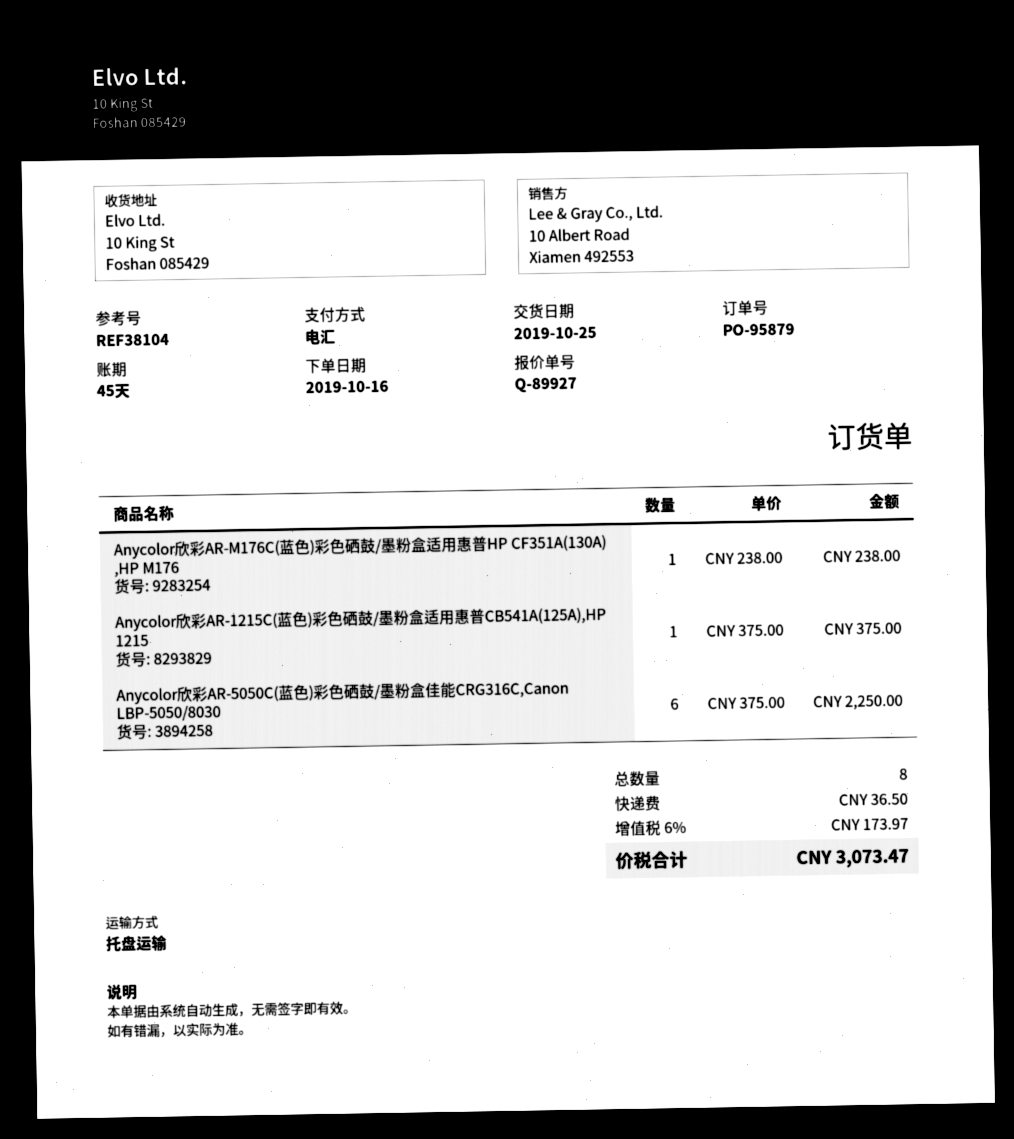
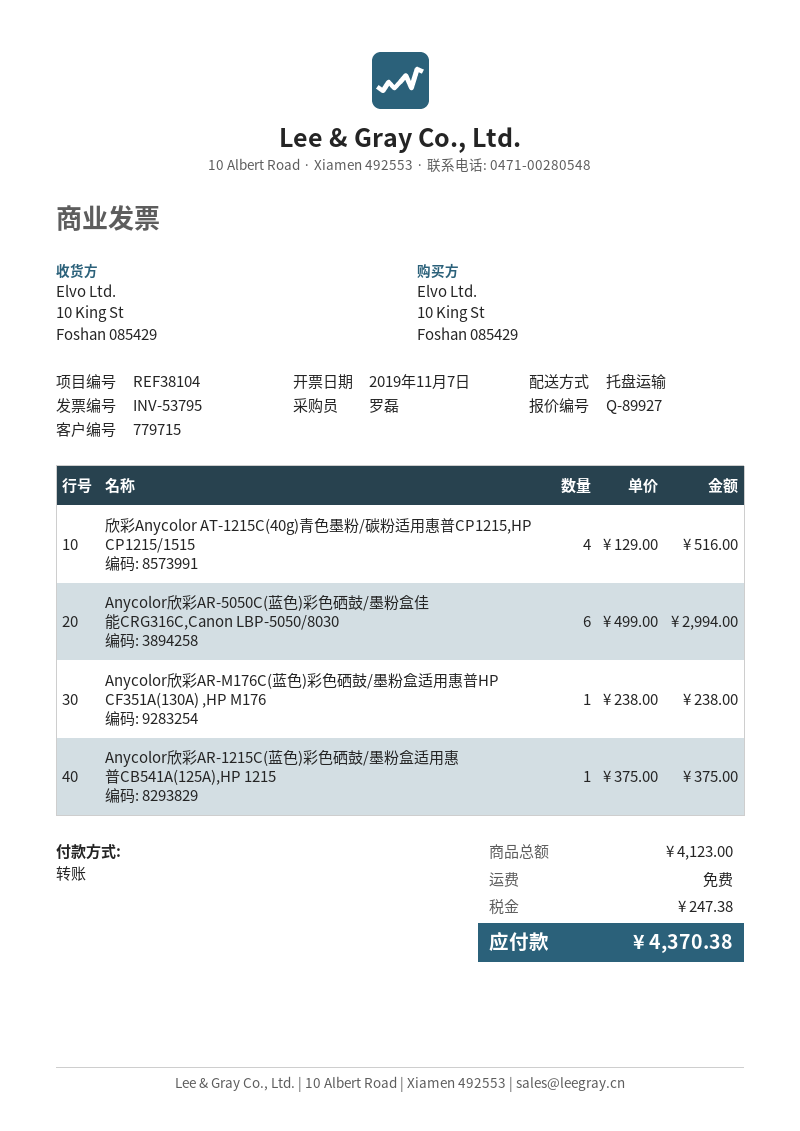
Anycolor欣彩AR-5050C(蓝色)彩色硒鼓/墨粉盒佳能CRG316C,Canon LBP-5050/8030: 6 x 375.00 = 2250.00 -> 6 x 499.00 = 2994.00
欣彩Anycolor AT-1215C(40g)青色墨粉/碳粉适用惠普CP1215,HP CP1215/1515: none -> 4 x 129.00 = 516.00
shipping: 36.50 -> 0.00
tax: 173.97 -> 247.38
total: 3073.47 -> 4370.38

